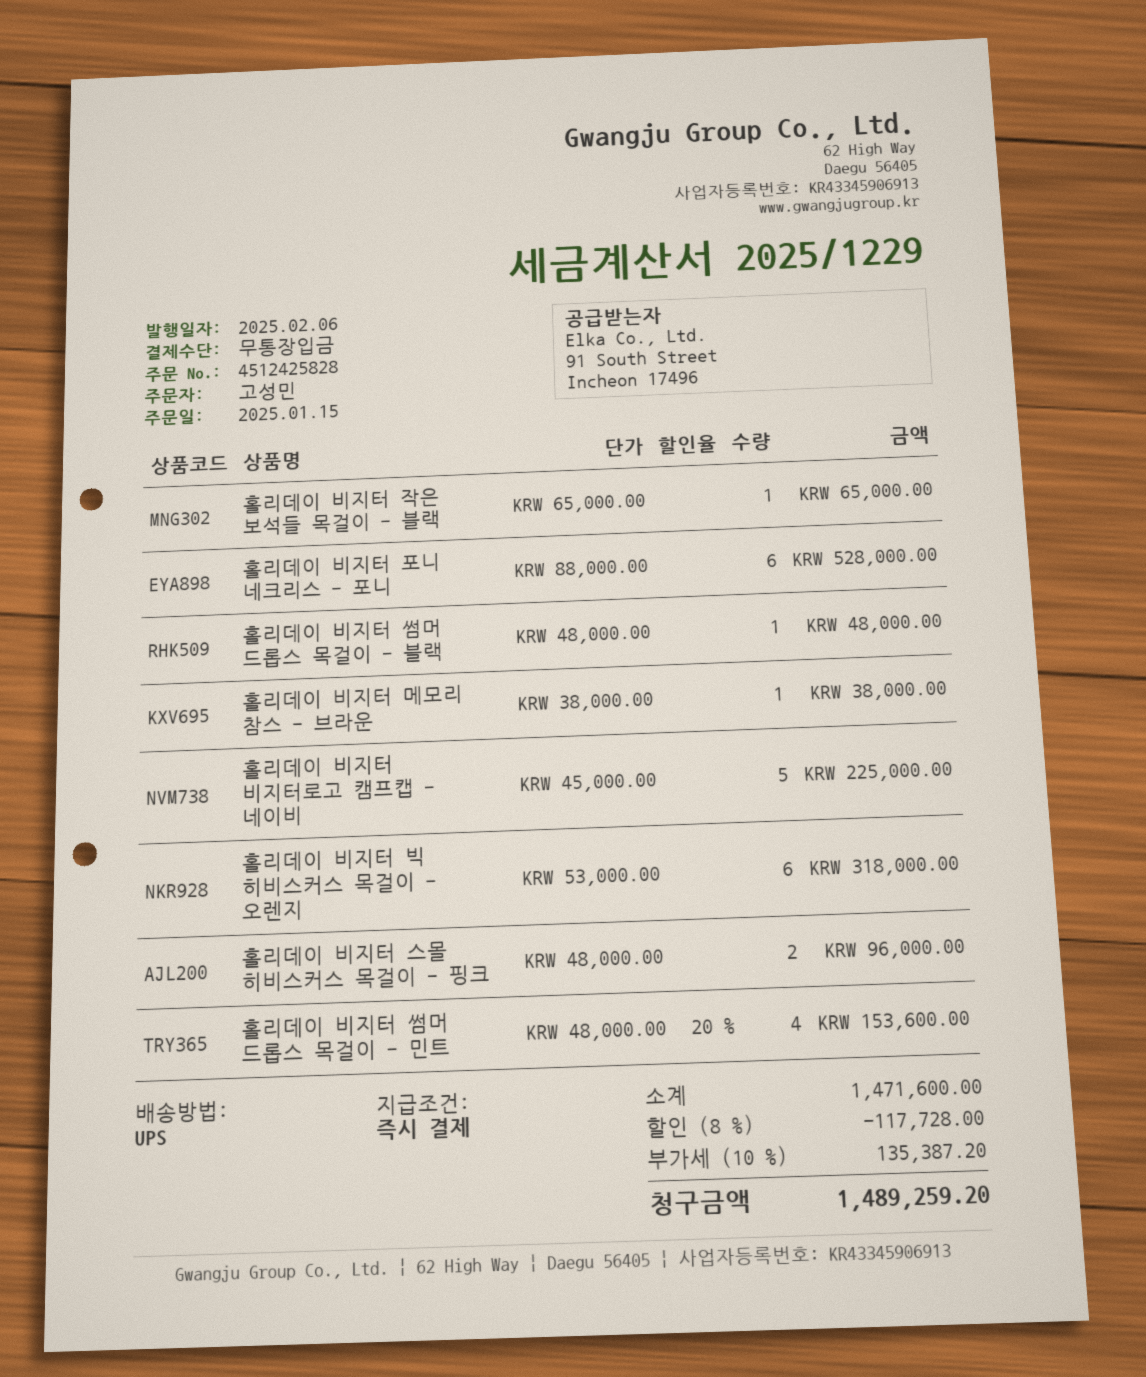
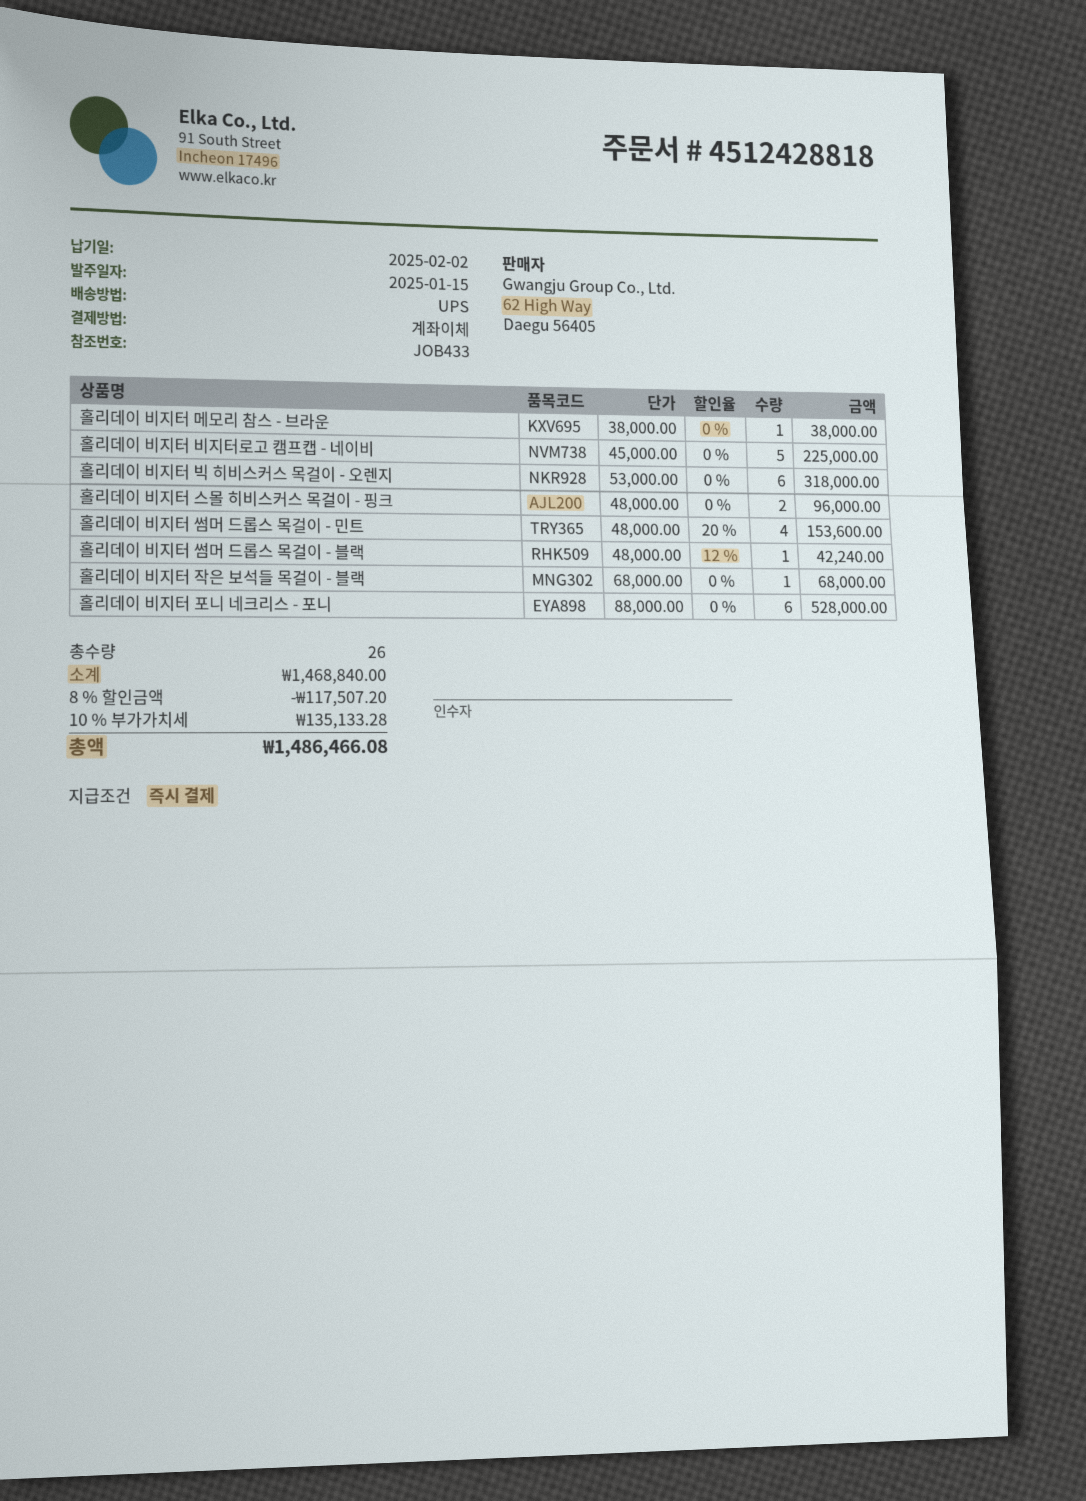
order number: 4512425828 -> 4512428818
홀리데이 비지터 작은 보석들 목걸이 - 블랙: 1 x 65000.00 = 65000.00 -> 1 x 68000.00 = 68000.00
홀리데이 비지터 썸머 드롭스 목걸이 - 블랙: 1 x 48000.00 = 48000.00 -> 1 x 48000.00 - 12% = 42240.00
subtotal: 1471600.00 -> 1468840.00
discount: 8% = 117728.00 -> 8% = 117507.20
tax: 10% = 135387.20 -> 10% = 135133.28
total: 1489259.20 -> 1486466.08

